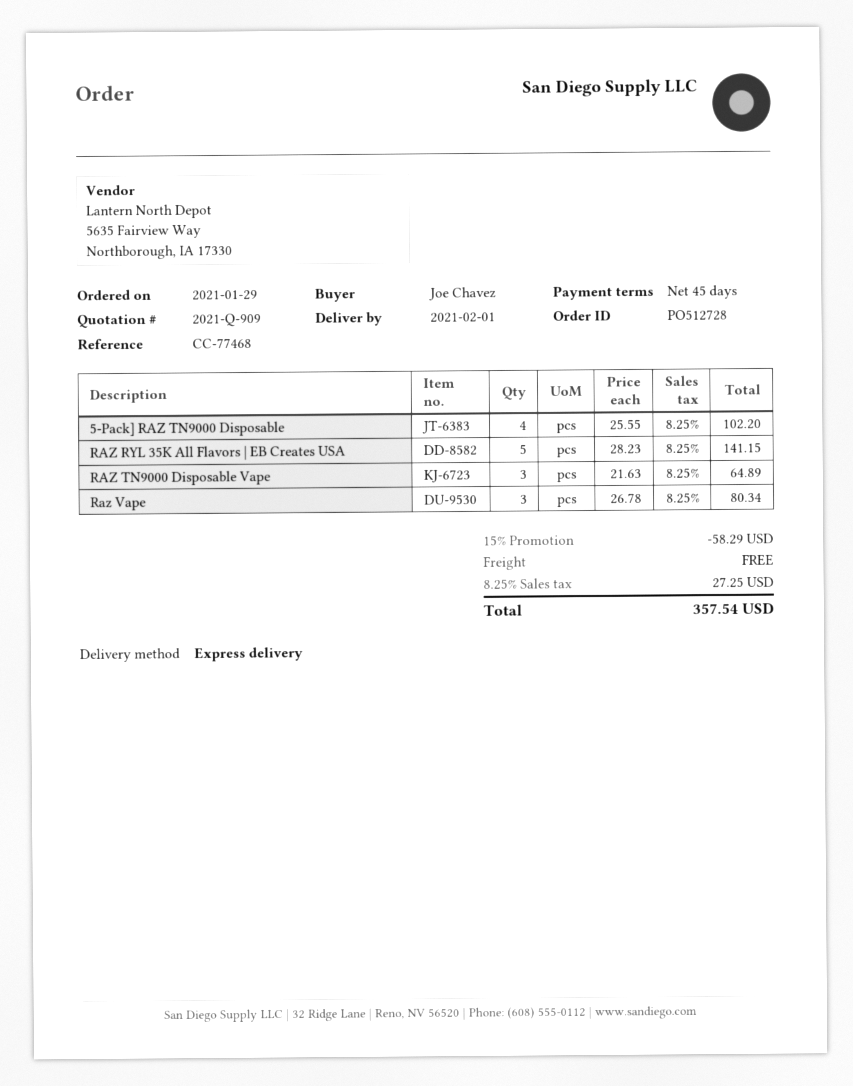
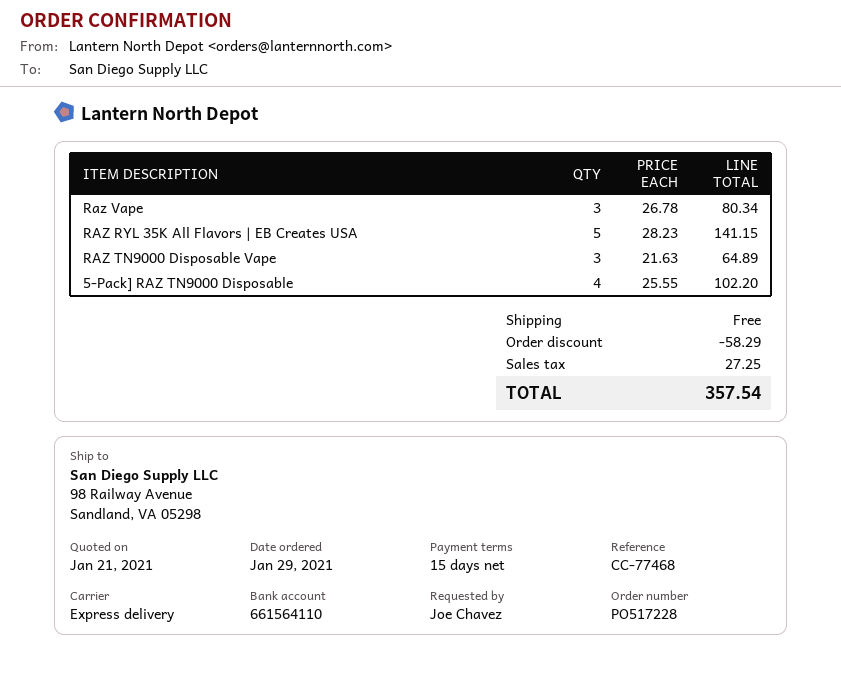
order number: PO512728 -> PO517228
payment terms: 45 days -> 15 days

